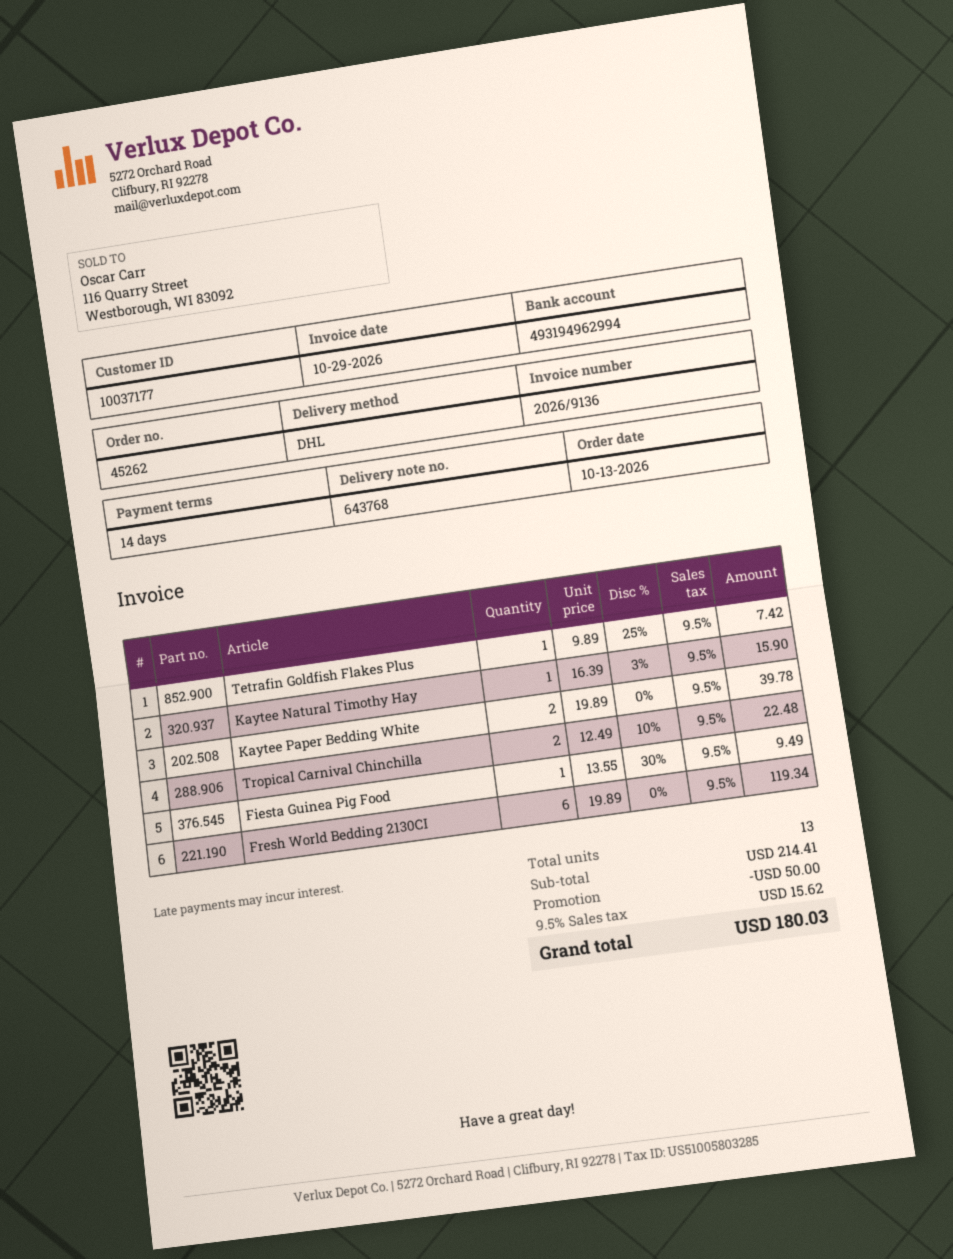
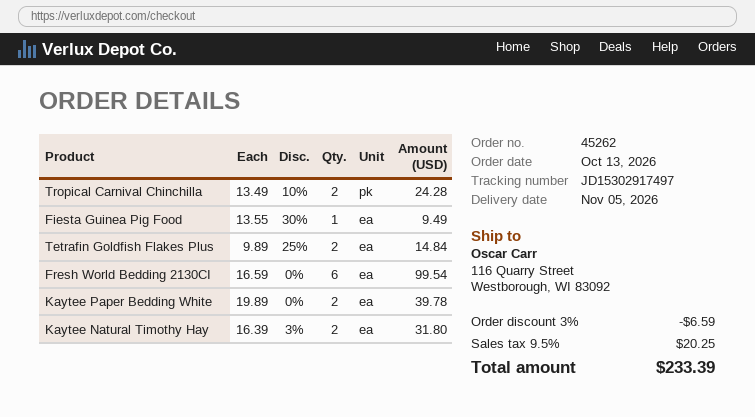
Tetrafin Goldfish Flakes Plus: 1 x 9.89 - 25% = 7.42 -> 2 x 9.89 - 25% = 14.84
Kaytee Natural Timothy Hay: 1 x 16.39 - 3% = 15.90 -> 2 x 16.39 - 3% = 31.80
Tropical Carnival Chinchilla: 2 x 12.49 - 10% = 22.48 -> 2 x 13.49 - 10% = 24.28
Fresh World Bedding 2130CI: 6 x 19.89 = 119.34 -> 6 x 16.59 = 99.54
discount: 50.00 -> 6.59
tax: 9.5% = 15.62 -> 9.5% = 20.25
total: 180.03 -> 233.39

